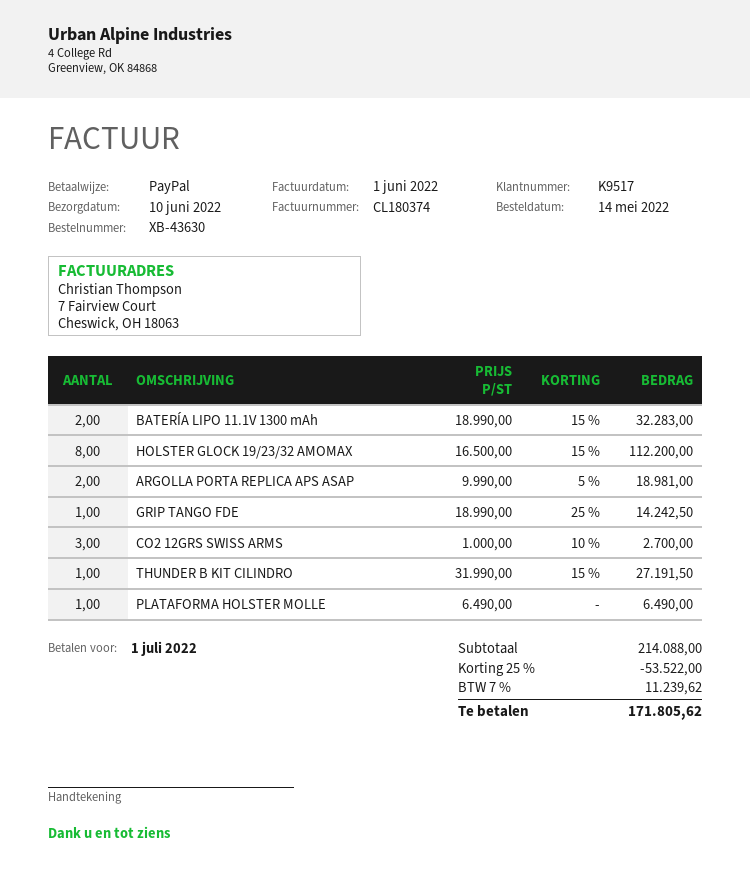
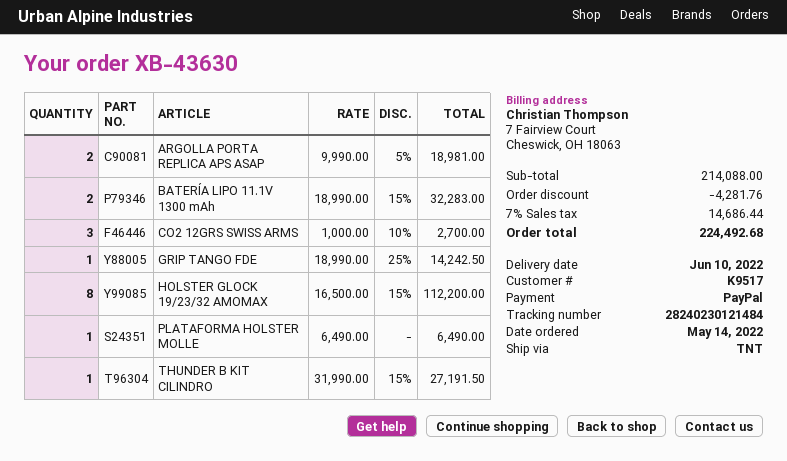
discount: 53522.00 -> 4281.76
tax: 7% = 11239.62 -> 7% = 14686.44
total: 171805.62 -> 224492.68

